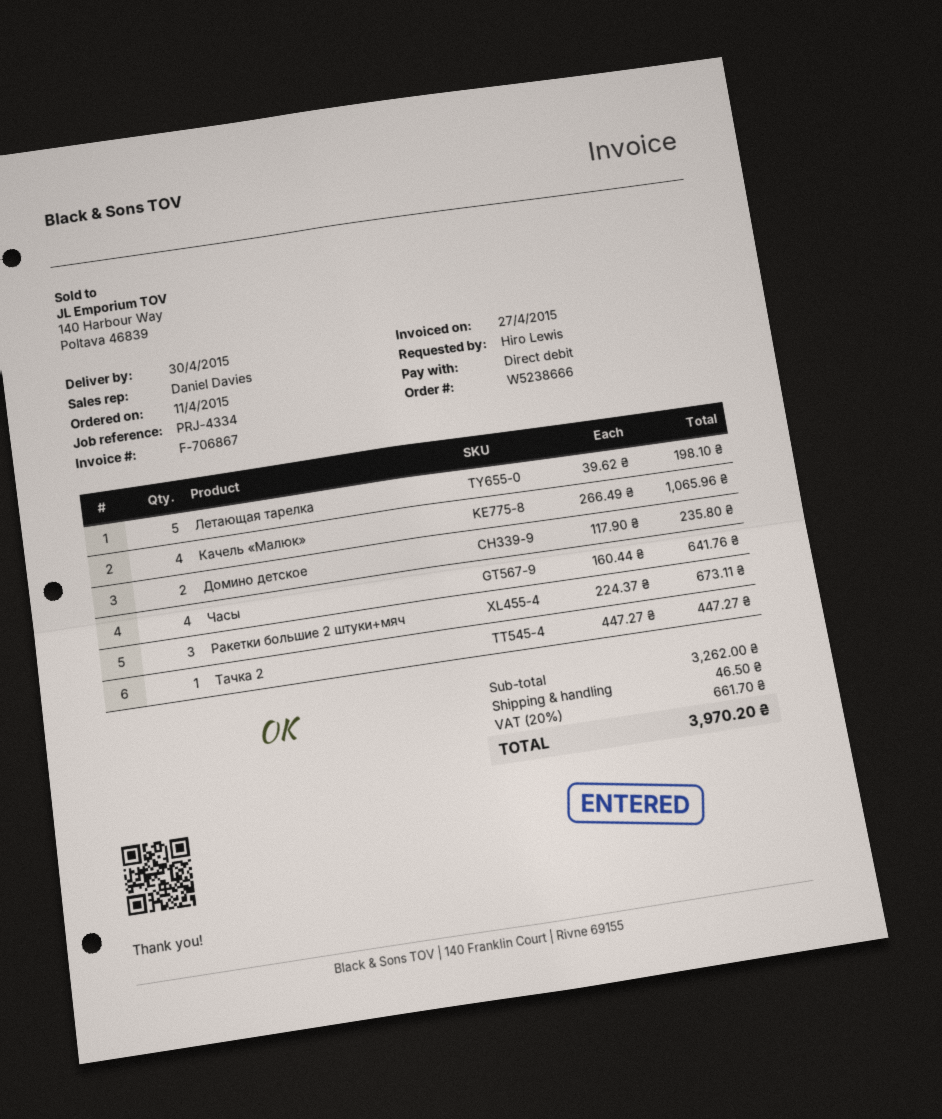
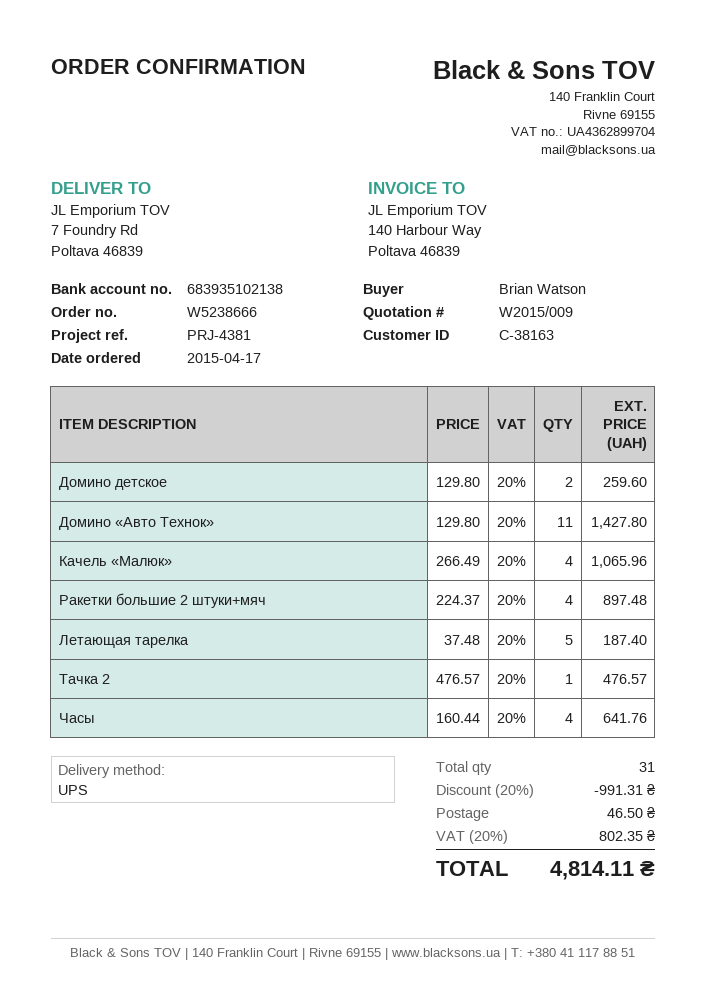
order date: 2015-04-11 -> 2015-04-17
reference: PRJ-4334 -> PRJ-4381
ordered by: Hiro Lewis -> Brian Watson
Летающая тарелка: 5 x 39.62 = 198.10 -> 5 x 37.48 = 187.40
Домино детское: 2 x 117.90 = 235.80 -> 2 x 129.80 = 259.60
Ракетки большие 2 штуки+мяч: 3 x 224.37 = 673.11 -> 4 x 224.37 = 897.48
Тачка 2: 1 x 447.27 = 447.27 -> 1 x 476.57 = 476.57
Домино «Авто Технок»: none -> 11 x 129.80 = 1427.80
discount: none -> 20% = 991.31
tax: 20% = 661.70 -> 20% = 802.35
total: 3970.20 -> 4814.11

